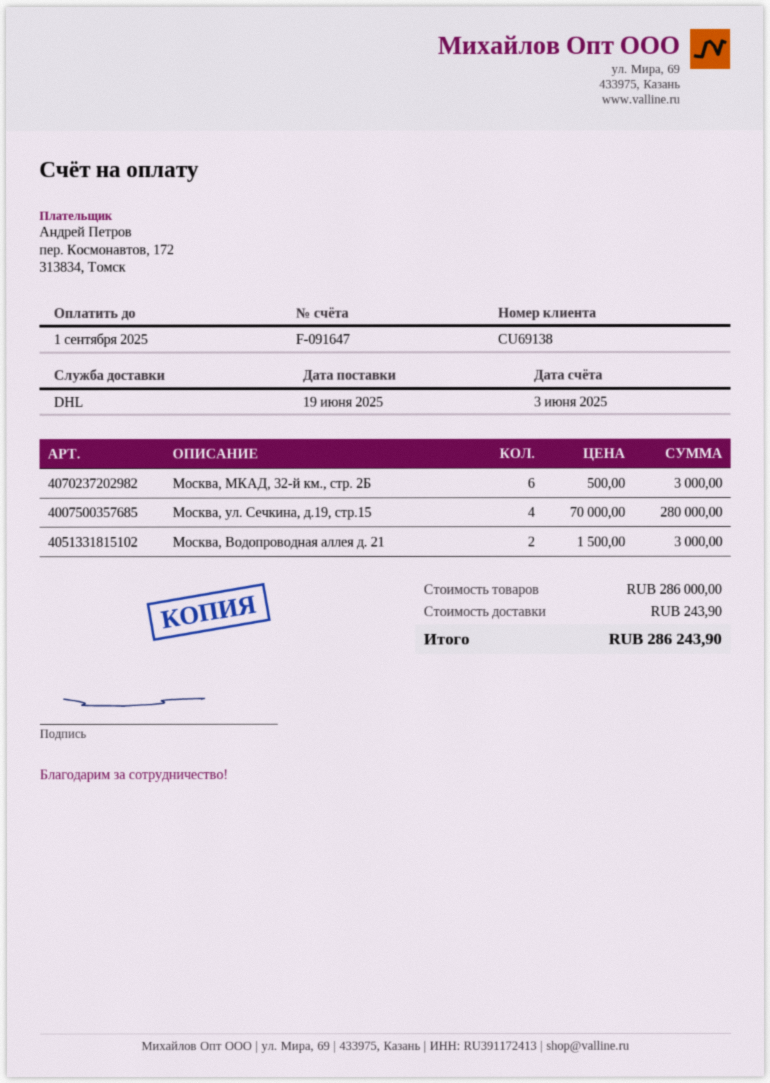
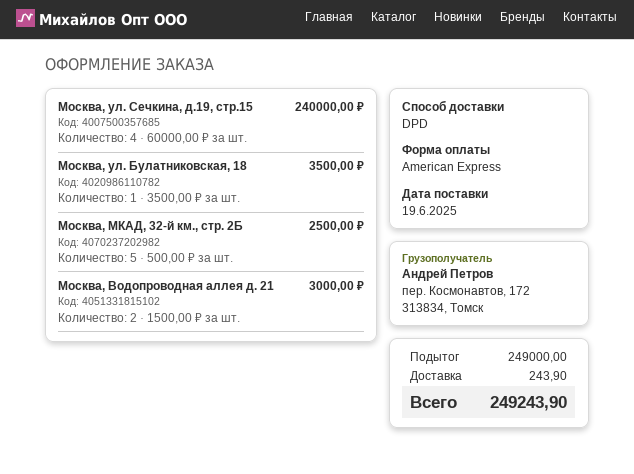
shipping method: DHL -> DPD
Москва, МКАД, 32-й км., стр. 2Б: 6 x 500.00 = 3000.00 -> 5 x 500.00 = 2500.00
Москва, ул. Сечкина, д.19, стр.15: 4 x 70000.00 = 280000.00 -> 4 x 60000.00 = 240000.00
Москва, ул. Булатниковская, 18: none -> 1 x 3500.00 = 3500.00
subtotal: 286000.00 -> 249000.00
total: 286243.90 -> 249243.90

